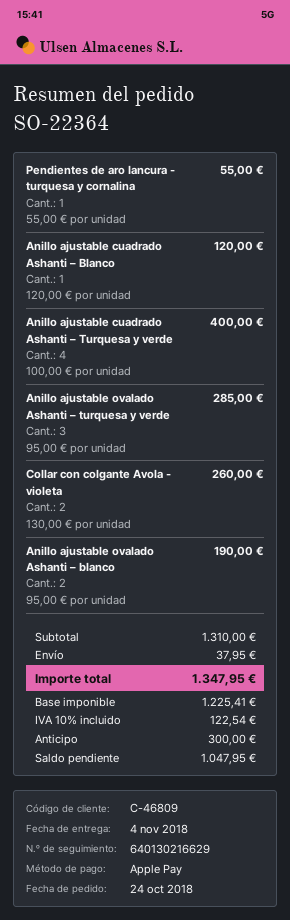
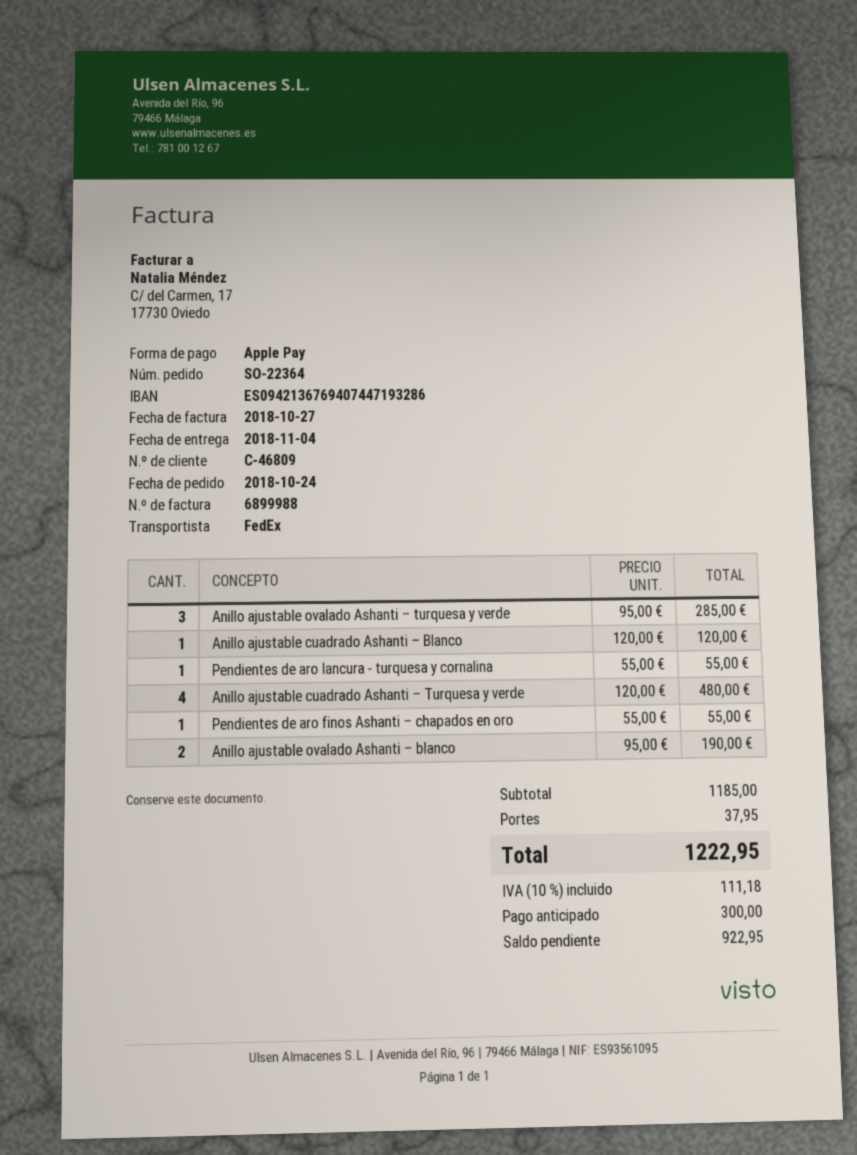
Anillo ajustable cuadrado Ashanti – Turquesa y verde: 4 x 100.00 = 400.00 -> 4 x 120.00 = 480.00
Collar con colgante Avola - violeta: 2 x 130.00 = 260.00 -> none
Pendientes de aro finos Ashanti – chapados en oro: none -> 1 x 55.00 = 55.00
subtotal: 1310.00 -> 1185.00
tax: 10% = 122.54 -> 10% = 111.18
total: 1347.95 -> 1222.95
balance: 1047.95 -> 922.95

